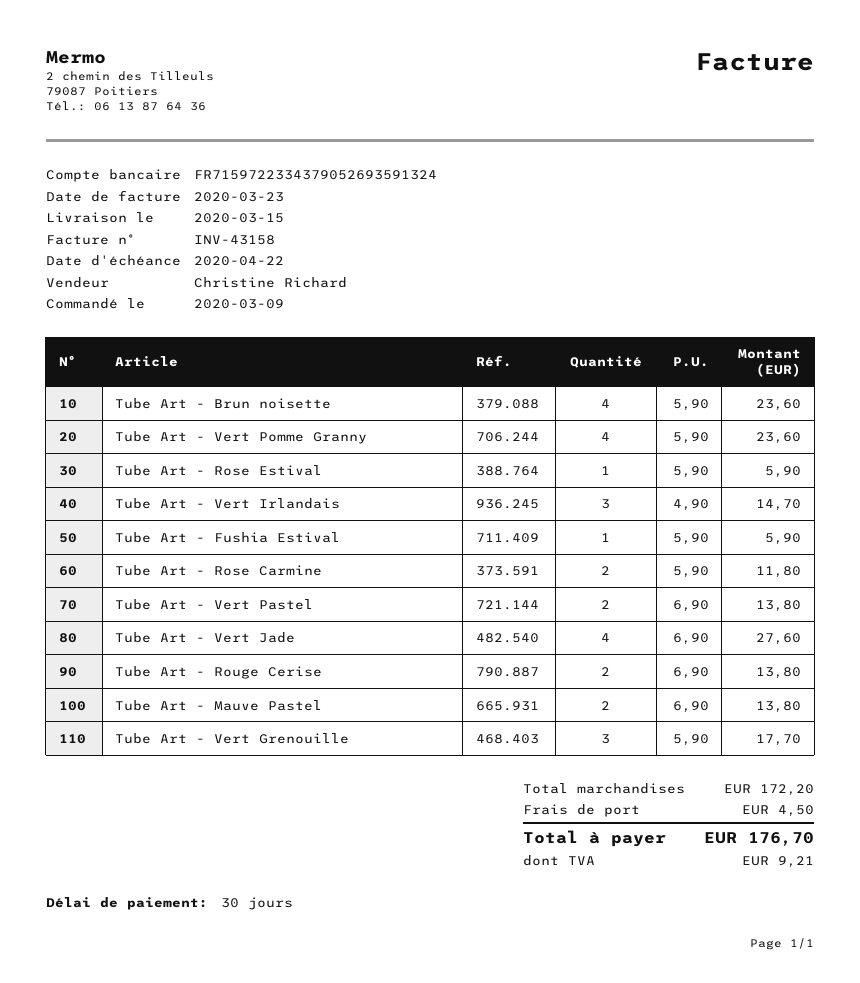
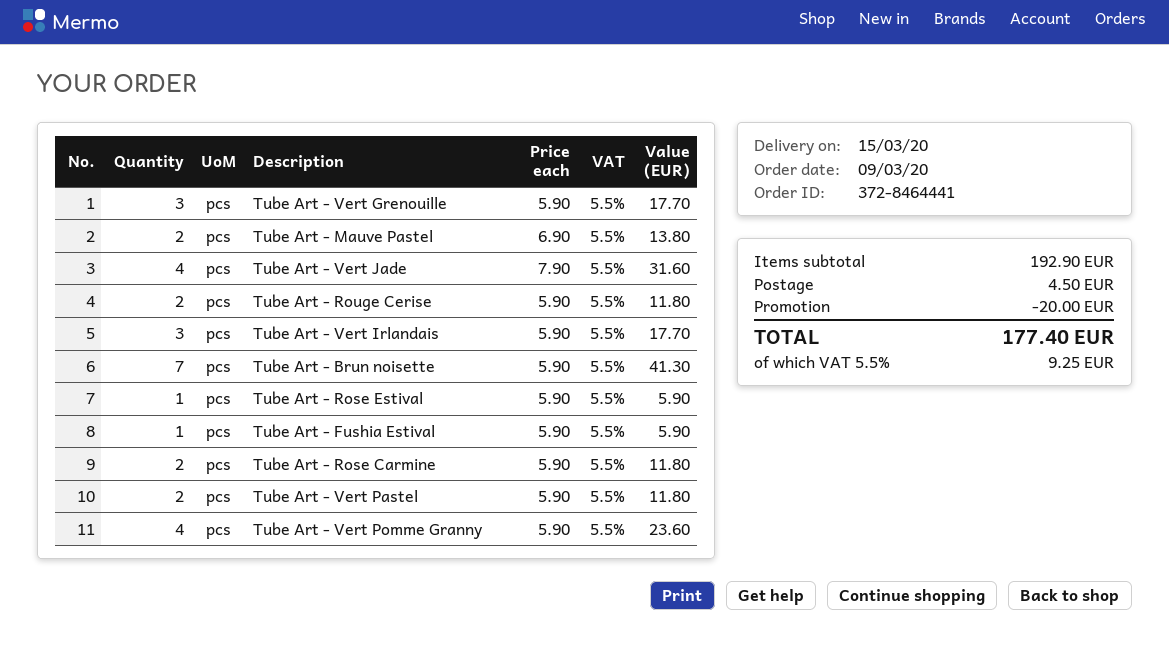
Tube Art - Brun noisette: 4 x 5.90 = 23.60 -> 7 x 5.90 = 41.30
Tube Art - Vert Irlandais: 3 x 4.90 = 14.70 -> 3 x 5.90 = 17.70
Tube Art - Vert Pastel: 2 x 6.90 = 13.80 -> 2 x 5.90 = 11.80
Tube Art - Vert Jade: 4 x 6.90 = 27.60 -> 4 x 7.90 = 31.60
Tube Art - Rouge Cerise: 2 x 6.90 = 13.80 -> 2 x 5.90 = 11.80
subtotal: 172.20 -> 192.90
discount: none -> 20.00
tax: 9.21 -> 9.25
total: 176.70 -> 177.40

